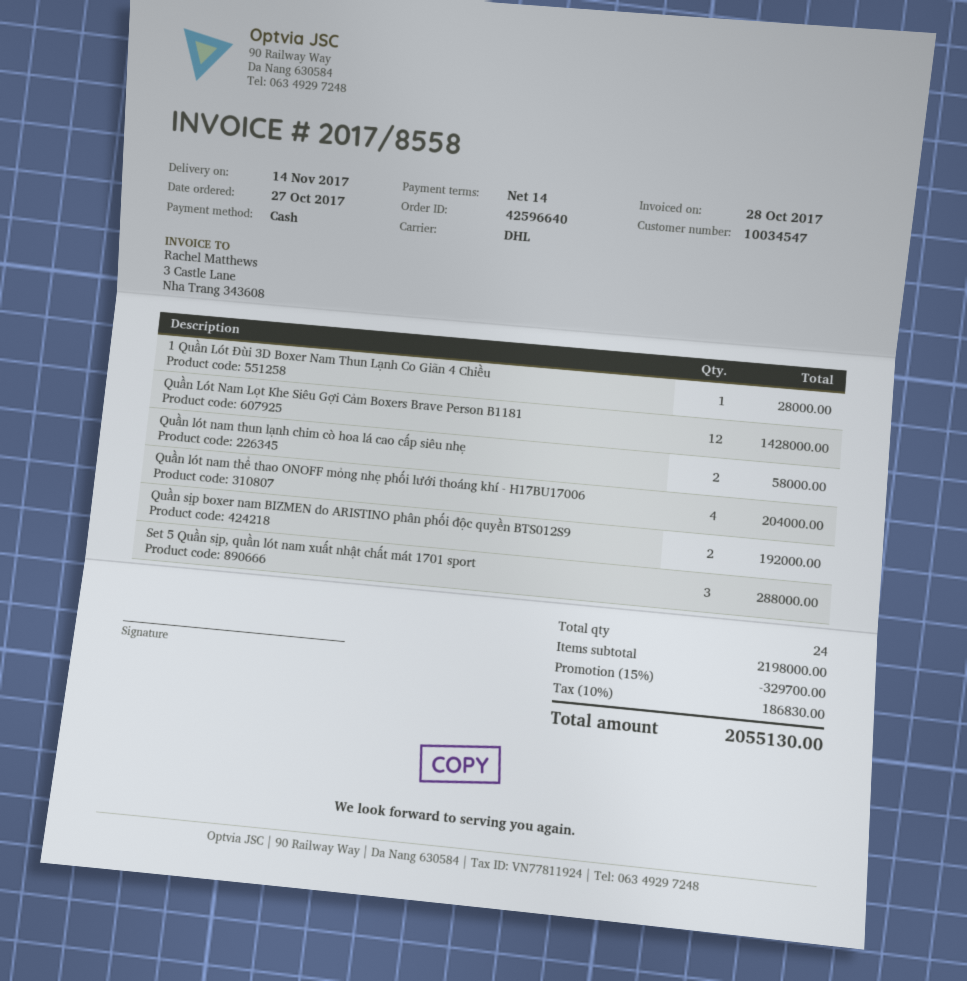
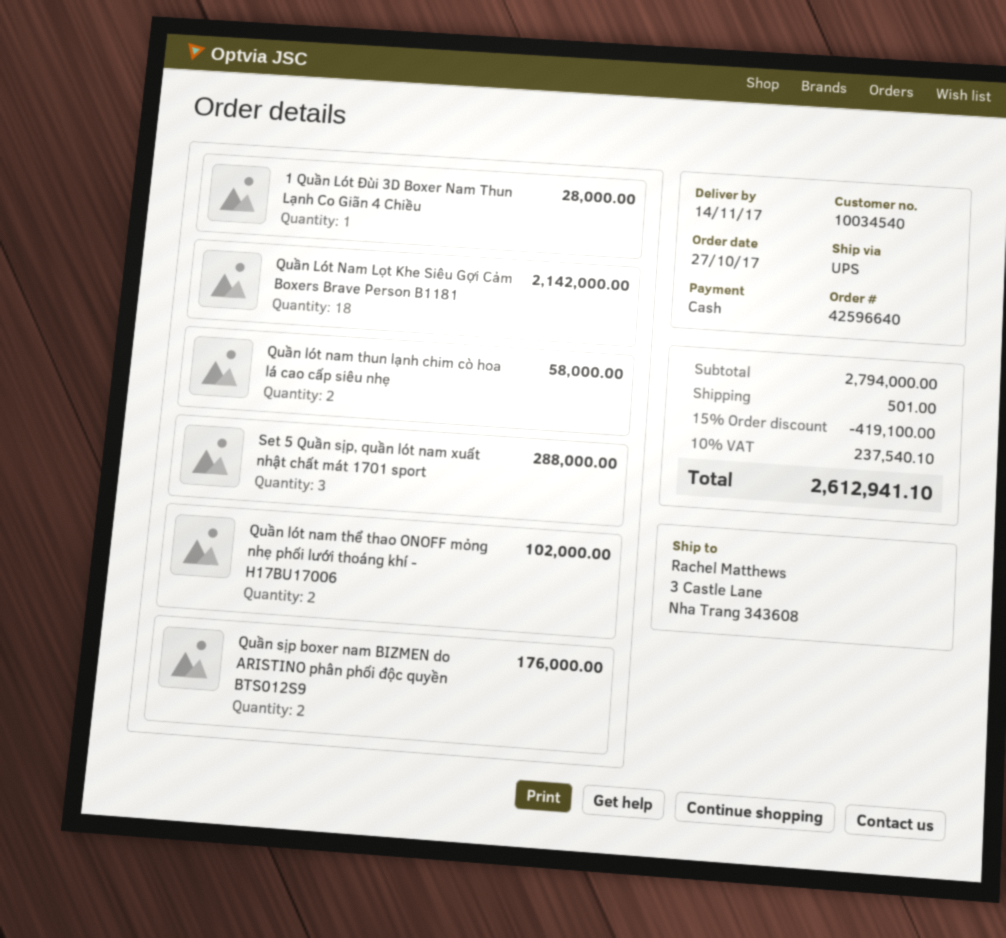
customer number: 10034547 -> 10034540
shipping method: DHL -> UPS
Quần Lót Nam Lọt Khe Siêu Gợi Cảm Boxers Brave Person B1181: 12 for 1428000.00 -> 18 for 2142000.00
Quần lót nam thể thao ONOFF mỏng nhẹ phối lưới thoáng khí - H17BU17006: 4 for 204000.00 -> 2 for 102000.00
Quần sịp boxer nam BIZMEN do ARISTINO phân phối độc quyền BTS012S9: 2 for 192000.00 -> 2 for 176000.00
subtotal: 2198000.00 -> 2794000.00
discount: 15% = 329700.00 -> 15% = 419100.00
shipping: none -> 501.00
tax: 10% = 186830.00 -> 10% = 237540.10
total: 2055130.00 -> 2612941.10

